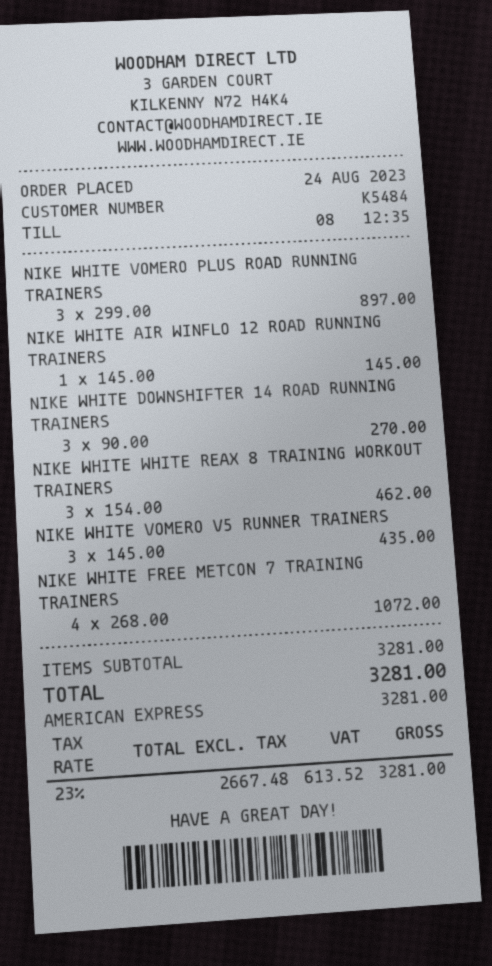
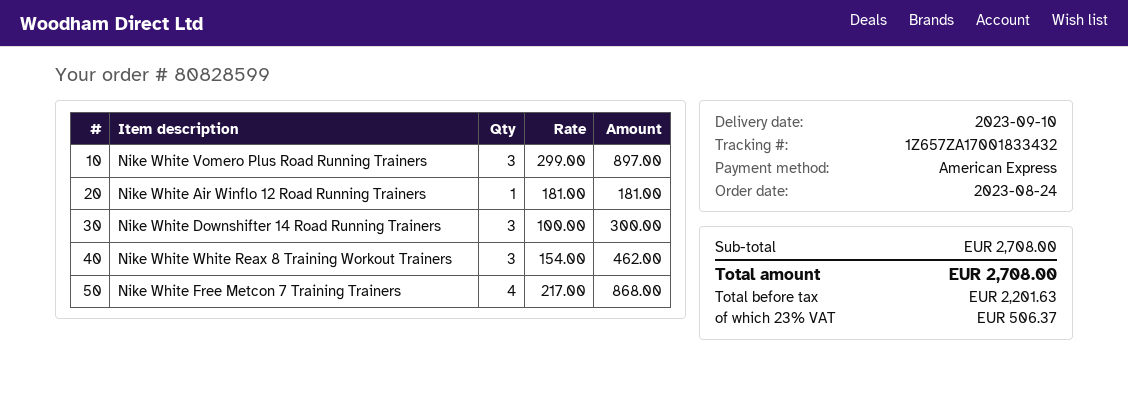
NIKE WHITE AIR WINFLO 12 ROAD RUNNING TRAINERS: 1 x 145.00 = 145.00 -> 1 x 181.00 = 181.00
NIKE WHITE DOWNSHIFTER 14 ROAD RUNNING TRAINERS: 3 x 90.00 = 270.00 -> 3 x 100.00 = 300.00
NIKE WHITE VOMERO V5 RUNNER TRAINERS: 3 x 145.00 = 435.00 -> none
NIKE WHITE FREE METCON 7 TRAINING TRAINERS: 4 x 268.00 = 1072.00 -> 4 x 217.00 = 868.00
subtotal: 3281.00 -> 2708.00
net: 2667.48 -> 2201.63
tax: 23% = 613.52 -> 23% = 506.37
total: 3281.00 -> 2708.00

